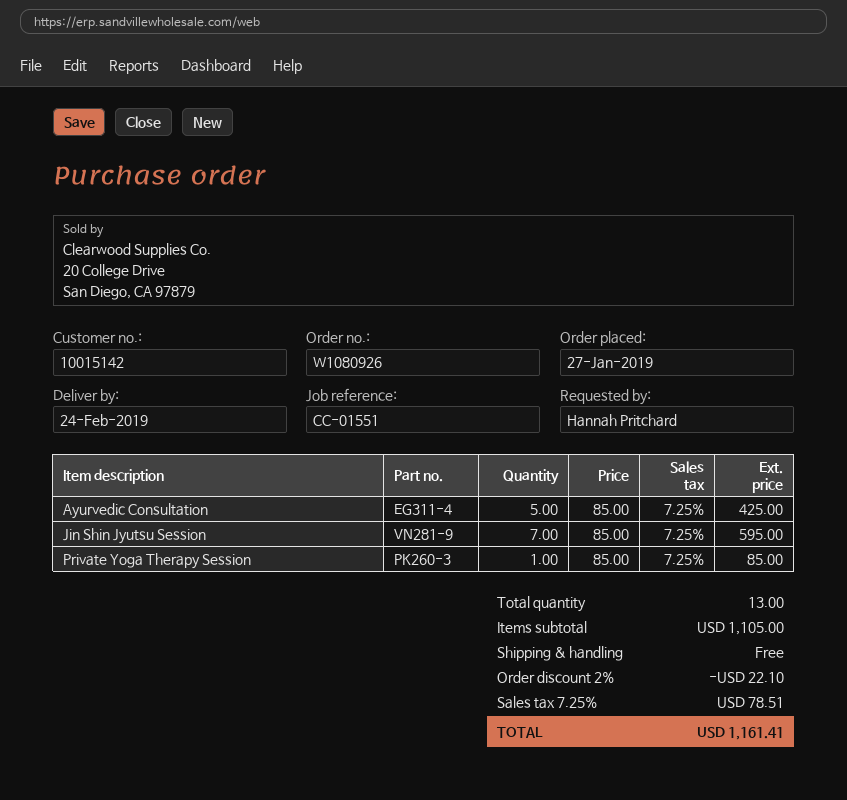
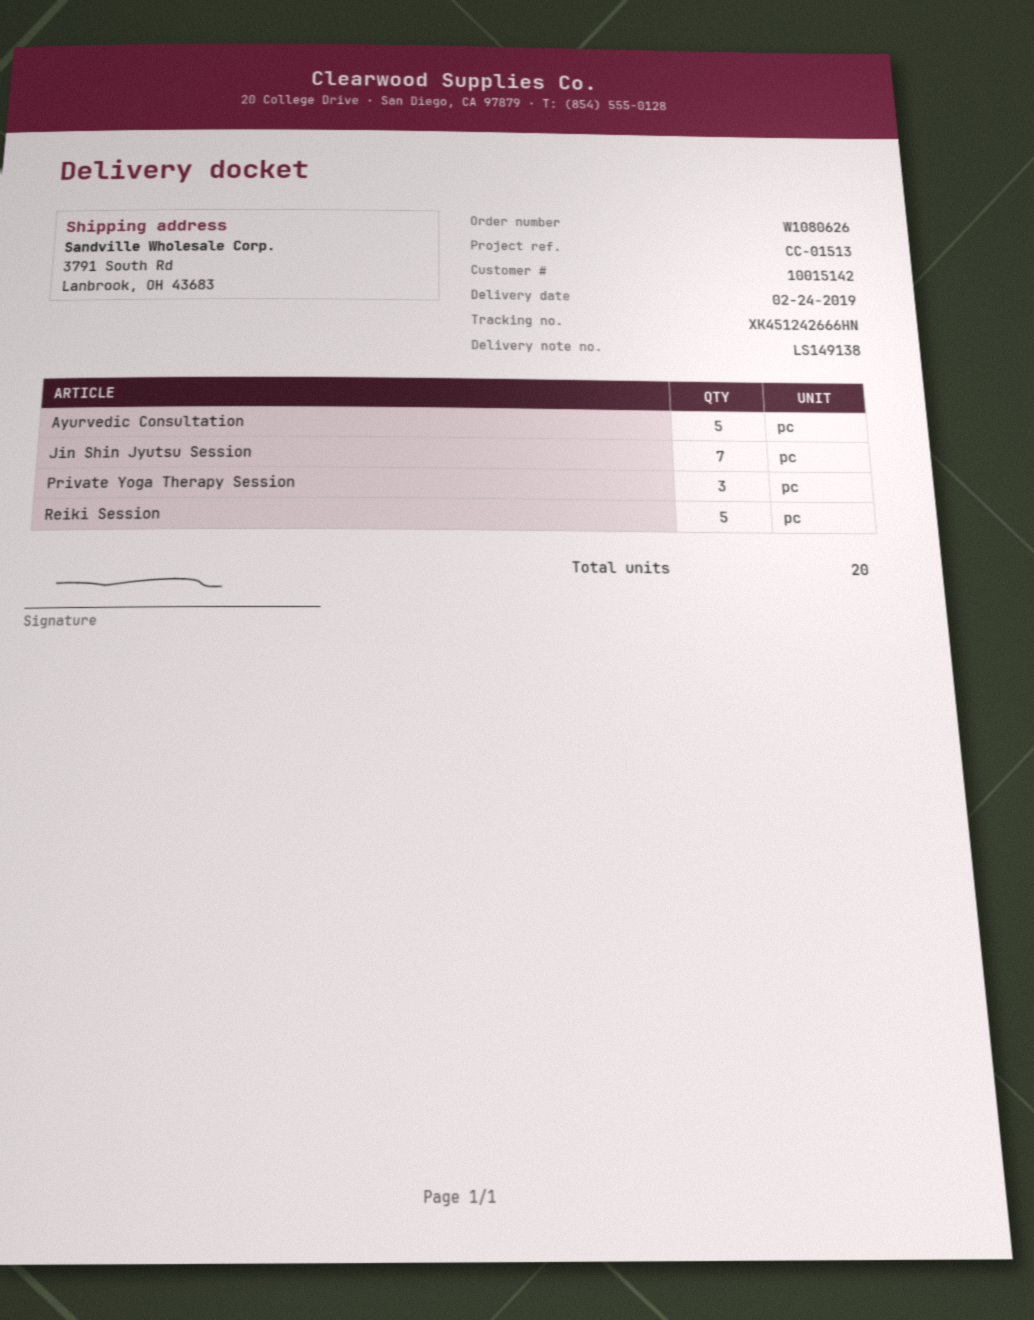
order number: W1080926 -> W1080626
reference: CC-01551 -> CC-01513
Private Yoga Therapy Session: 1 -> 3
Reiki Session: none -> 5
total quantity: 13 -> 20

